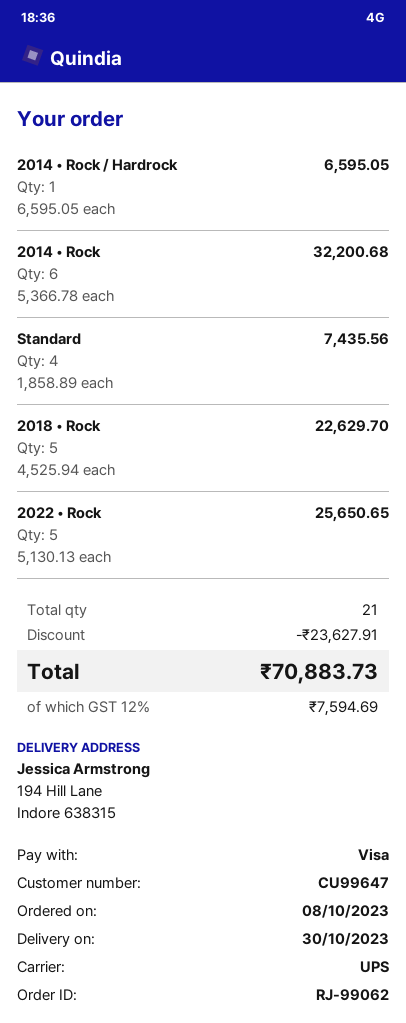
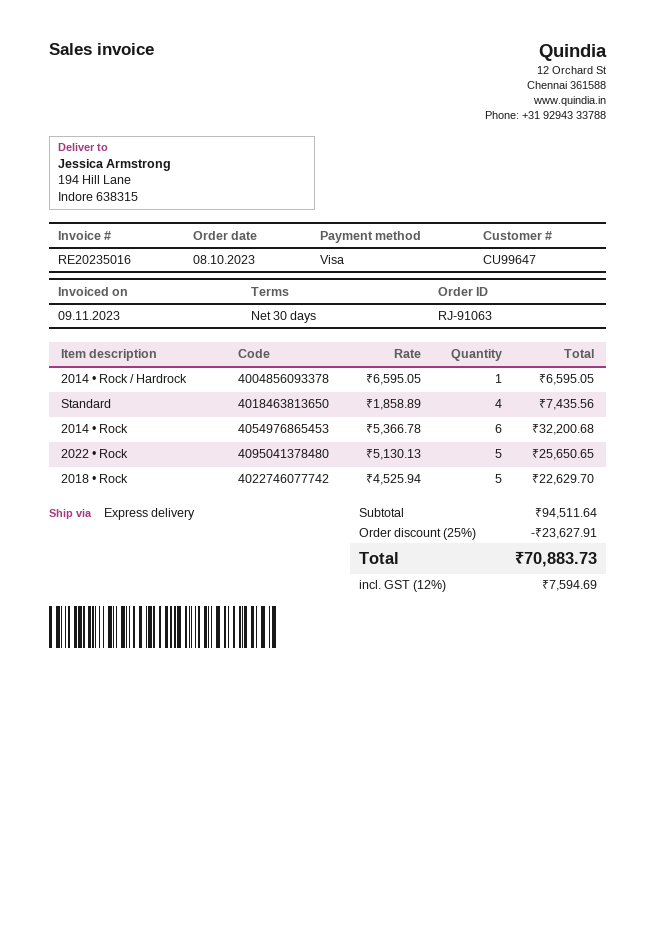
order number: RJ-99062 -> RJ-91063
shipping method: UPS -> express

